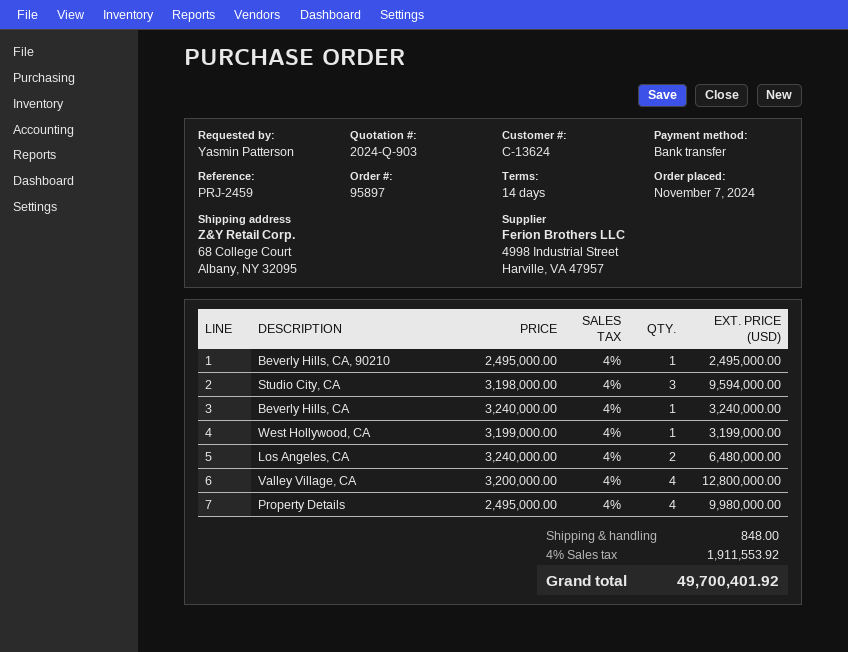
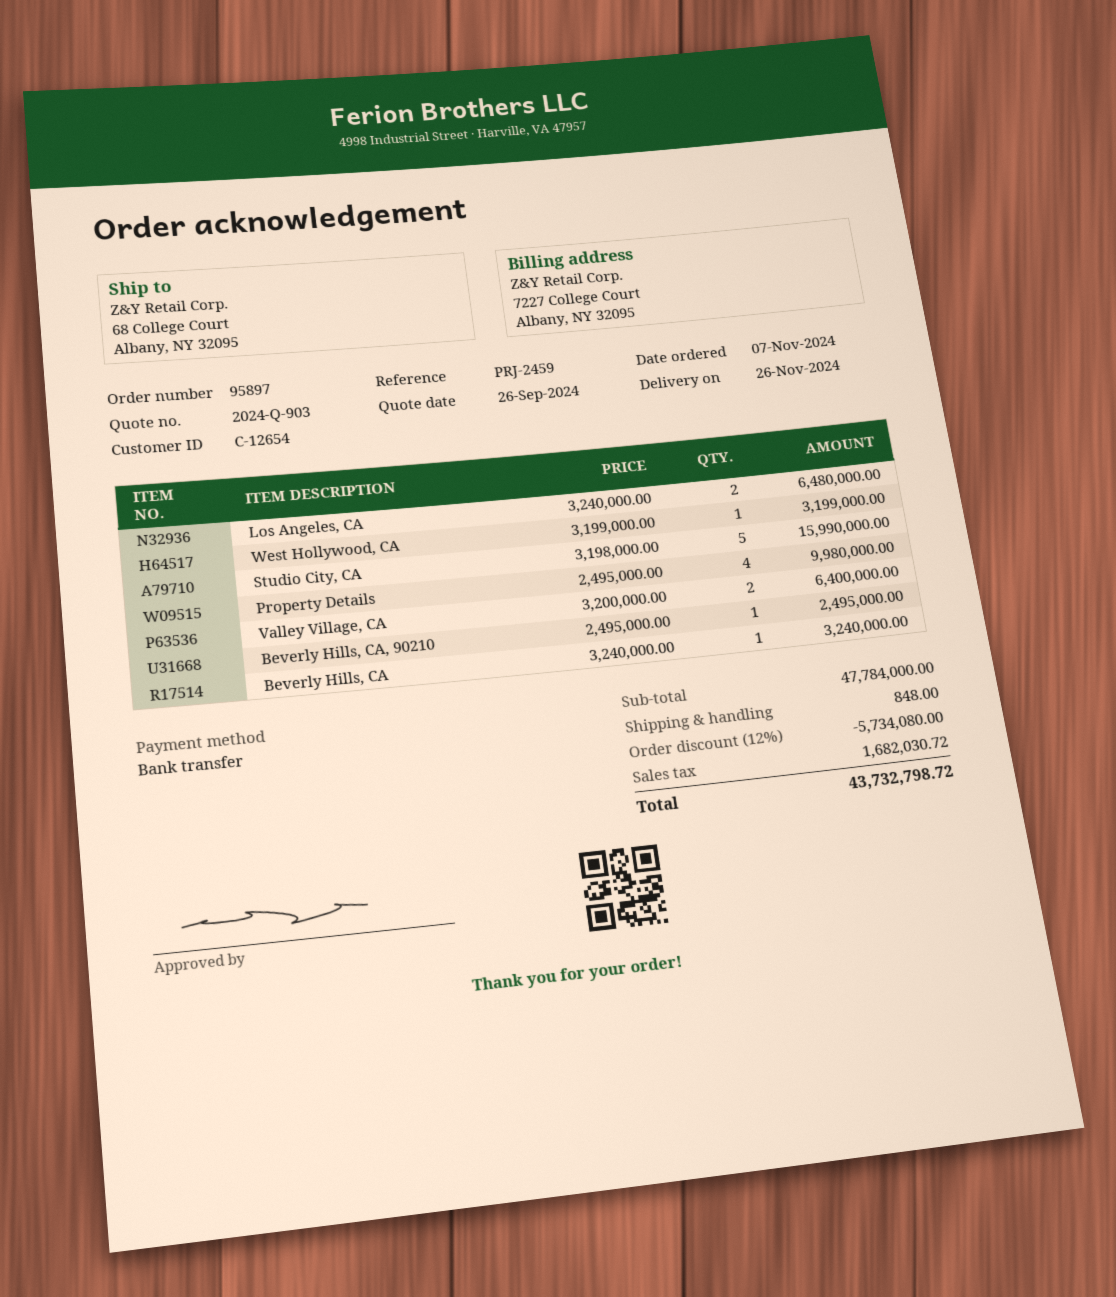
customer number: C-13624 -> C-12654
Studio City, CA: 3 x 3198000.00 = 9594000.00 -> 5 x 3198000.00 = 15990000.00
Valley Village, CA: 4 x 3200000.00 = 12800000.00 -> 2 x 3200000.00 = 6400000.00
discount: none -> 12% = 5734080.00
tax: 1911553.92 -> 1682030.72
total: 49700401.92 -> 43732798.72

